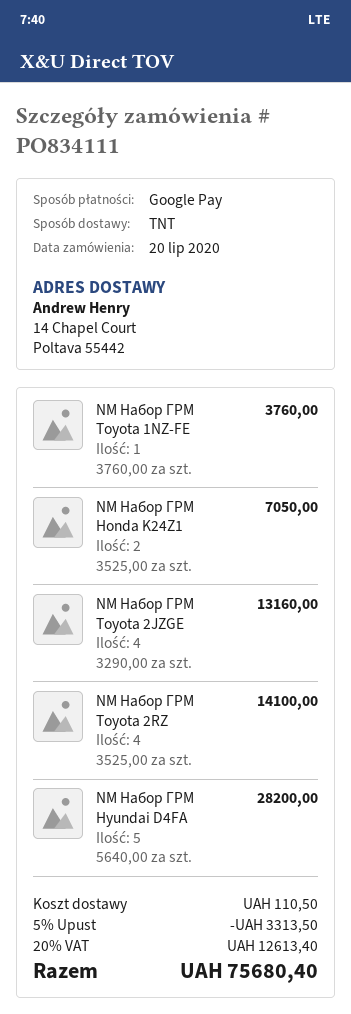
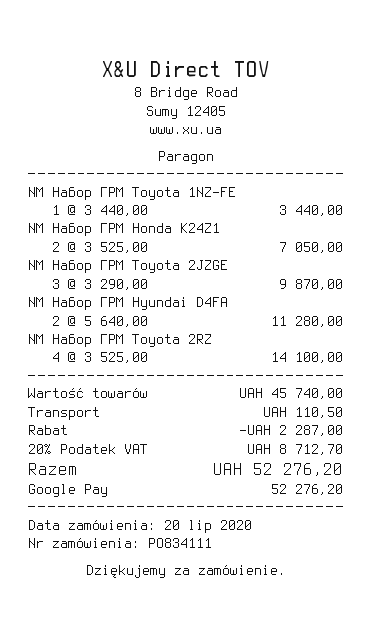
NM Набор ГРМ Toyota 1NZ-FE: 1 x 3760.00 = 3760.00 -> 1 x 3440.00 = 3440.00
NM Набор ГРМ Toyota 2JZGE: 4 x 3290.00 = 13160.00 -> 3 x 3290.00 = 9870.00
NM Набор ГРМ Hyundai D4FA: 5 x 5640.00 = 28200.00 -> 2 x 5640.00 = 11280.00
discount: 3313.50 -> 2287.00
tax: 20% = 12613.40 -> 20% = 8712.70
total: 75680.40 -> 52276.20

